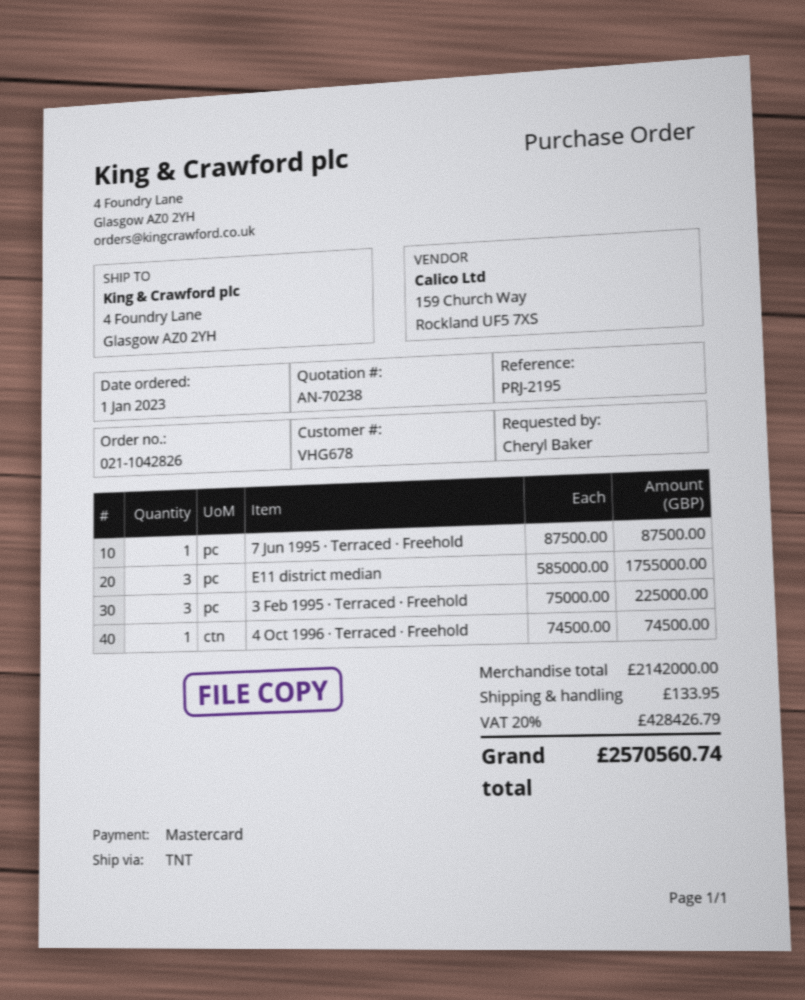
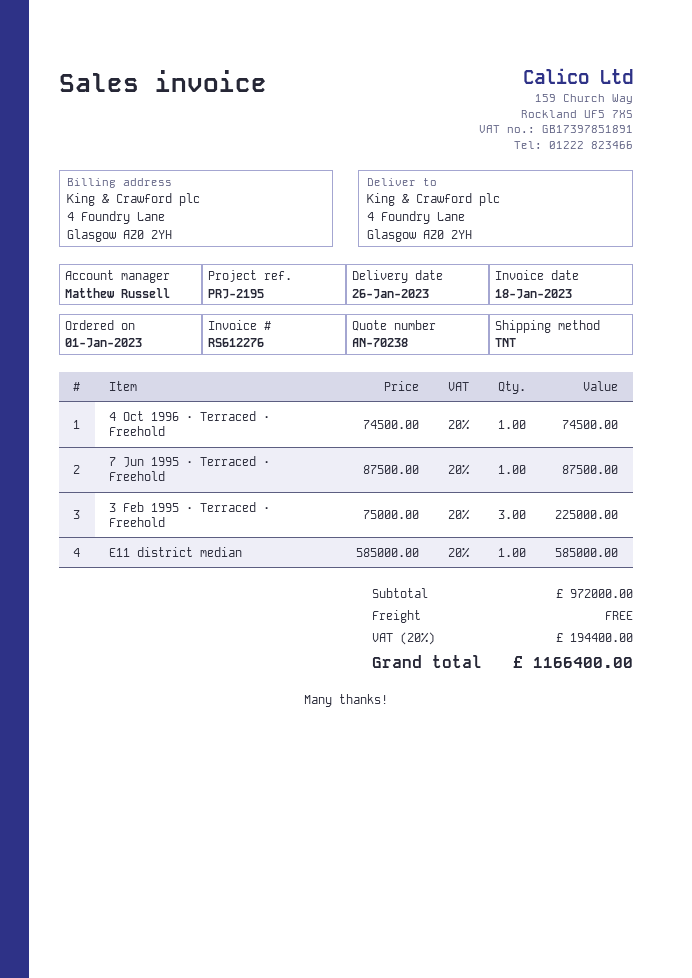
E11 district median: 3 x 585000.00 = 1755000.00 -> 1 x 585000.00 = 585000.00
subtotal: 2142000.00 -> 972000.00
shipping: 133.95 -> 0.00
tax: 20% = 428426.79 -> 20% = 194400.00
total: 2570560.74 -> 1166400.00

